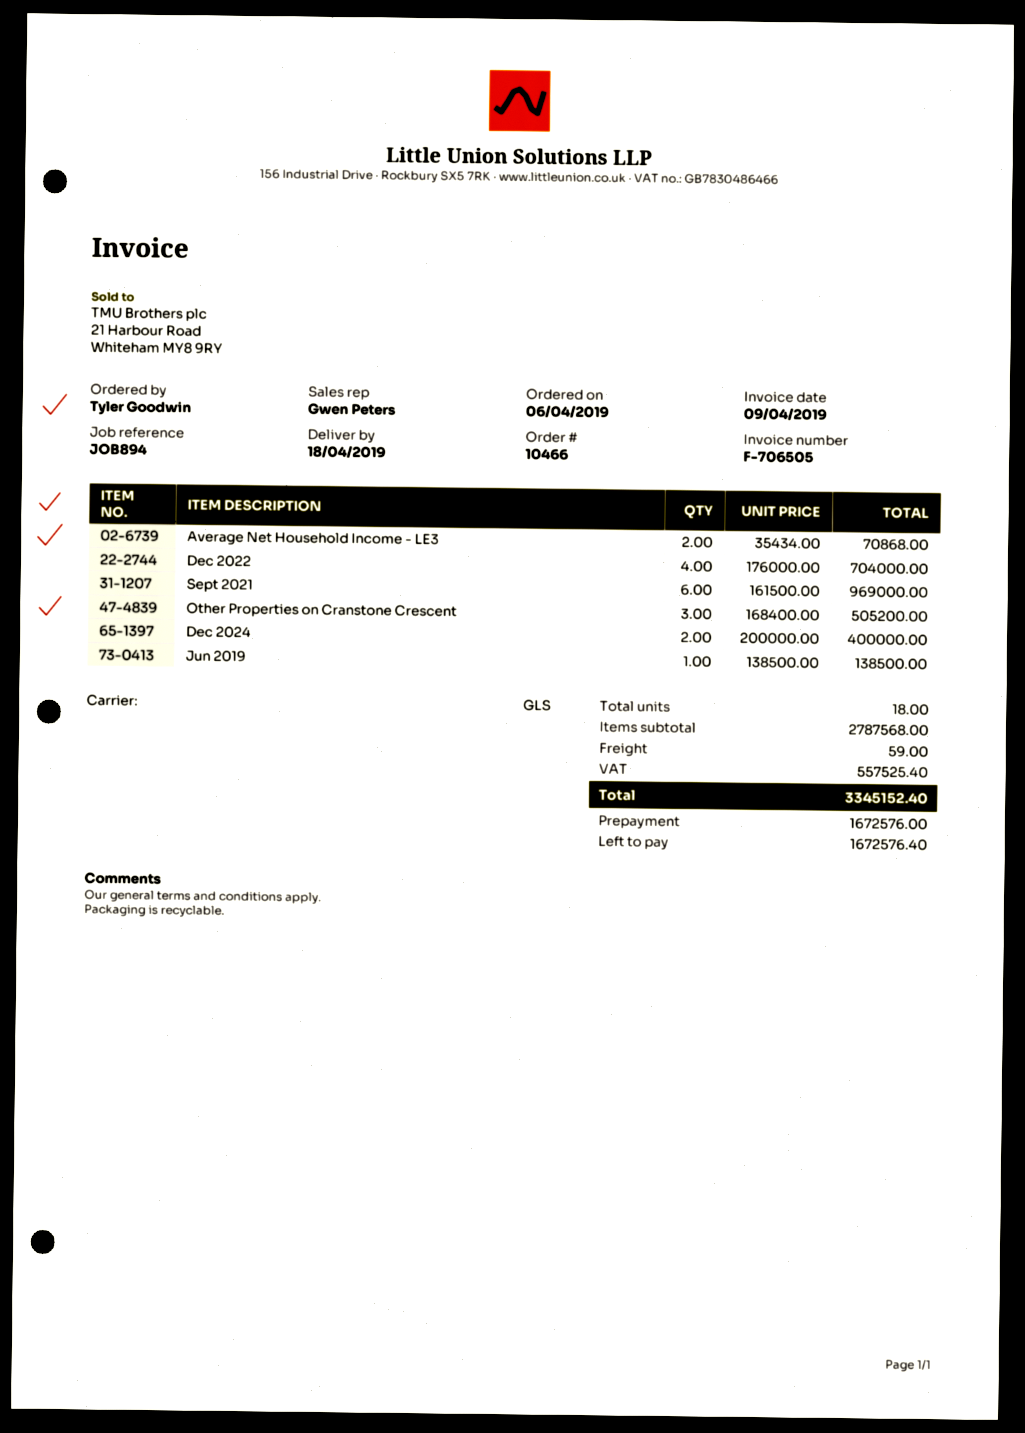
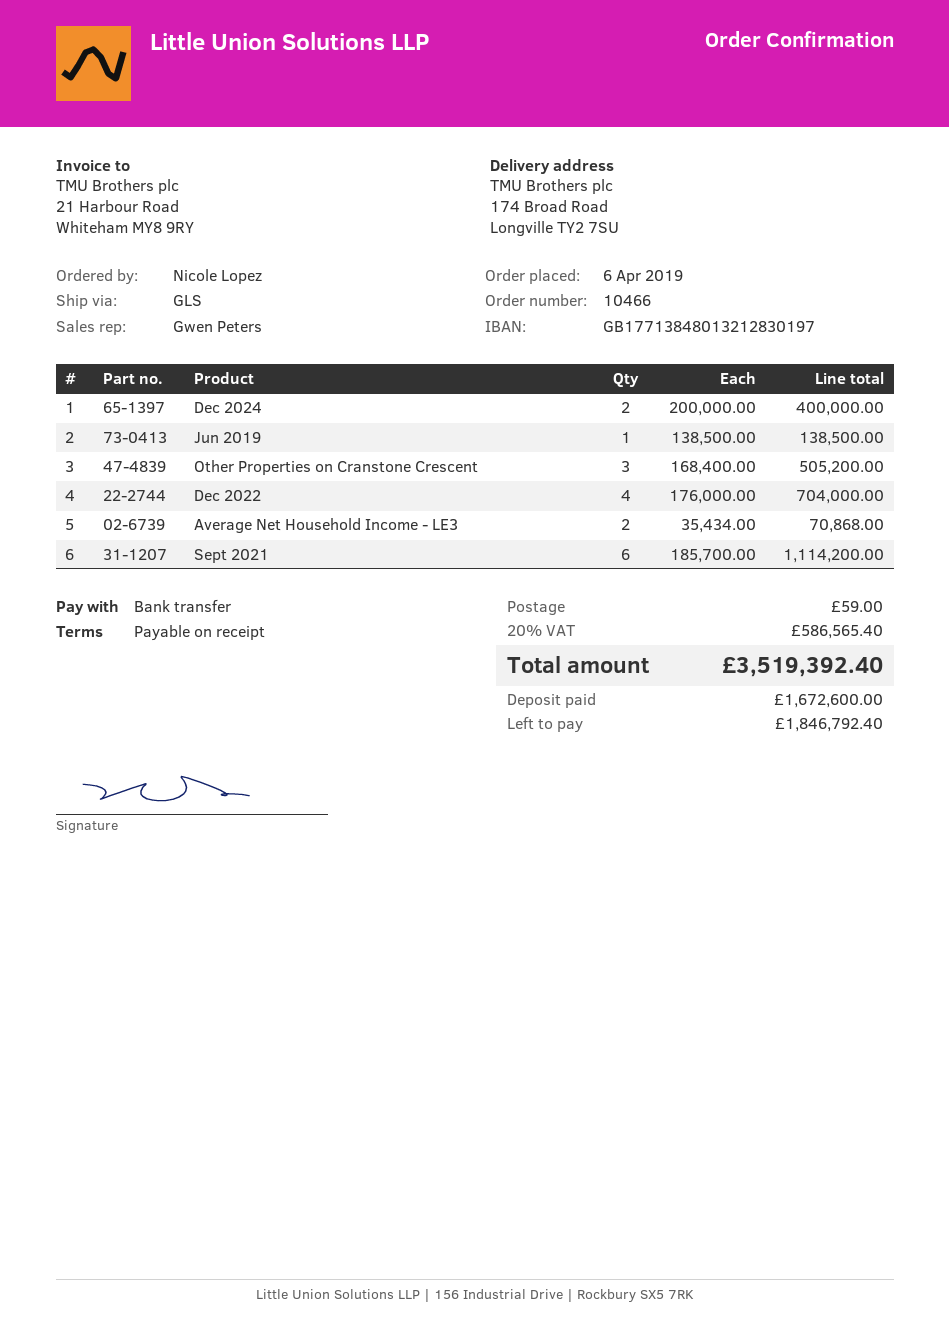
ordered by: Tyler Goodwin -> Nicole Lopez
Sept 2021: 6 x 161500.00 = 969000.00 -> 6 x 185700.00 = 1114200.00
tax: 557525.40 -> 586565.40
total: 3345152.40 -> 3519392.40
deposit: 1672576.00 -> 1672600.00
balance: 1672576.40 -> 1846792.40

